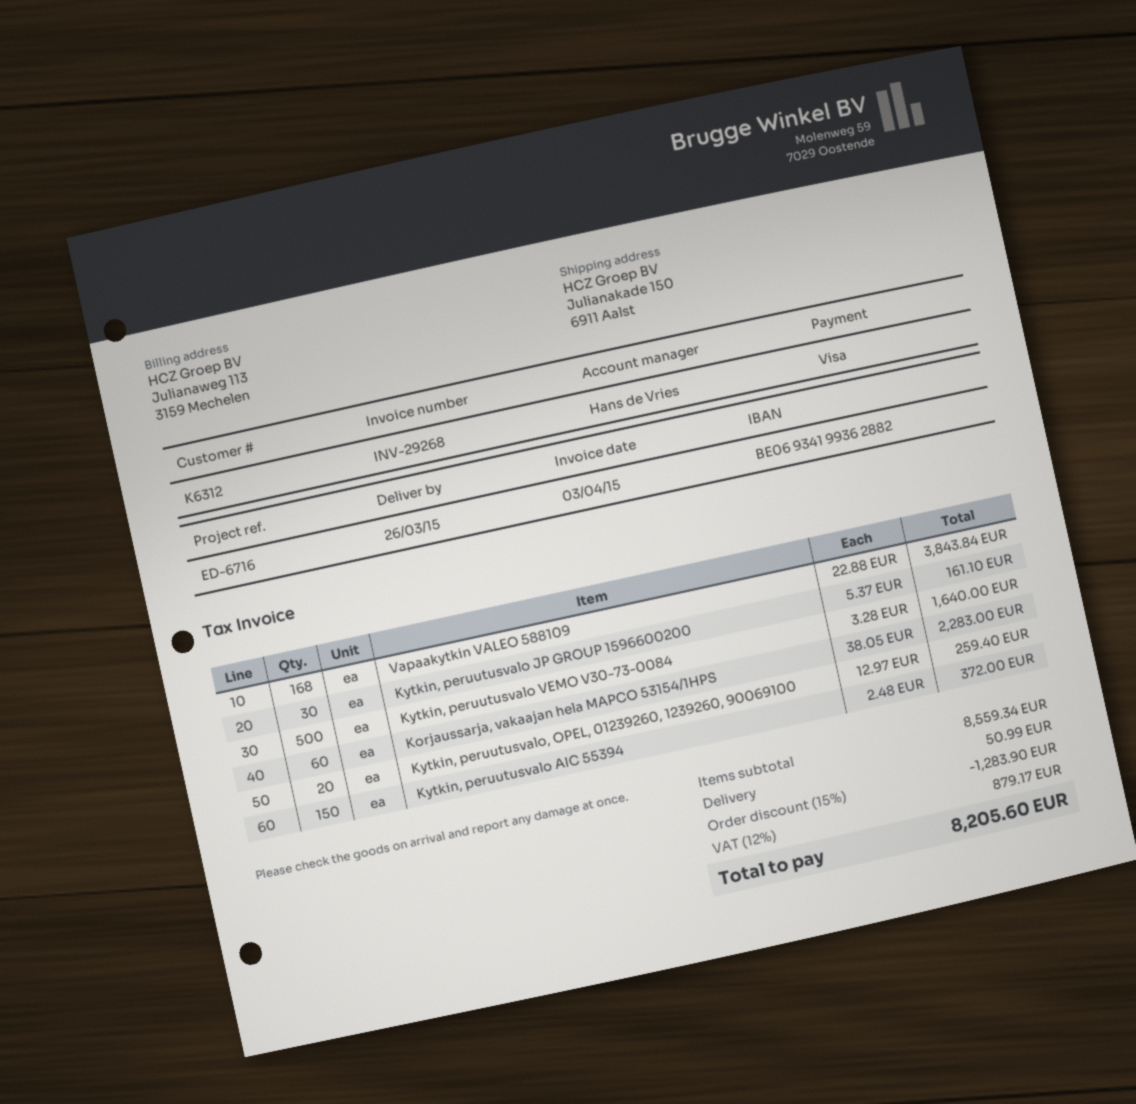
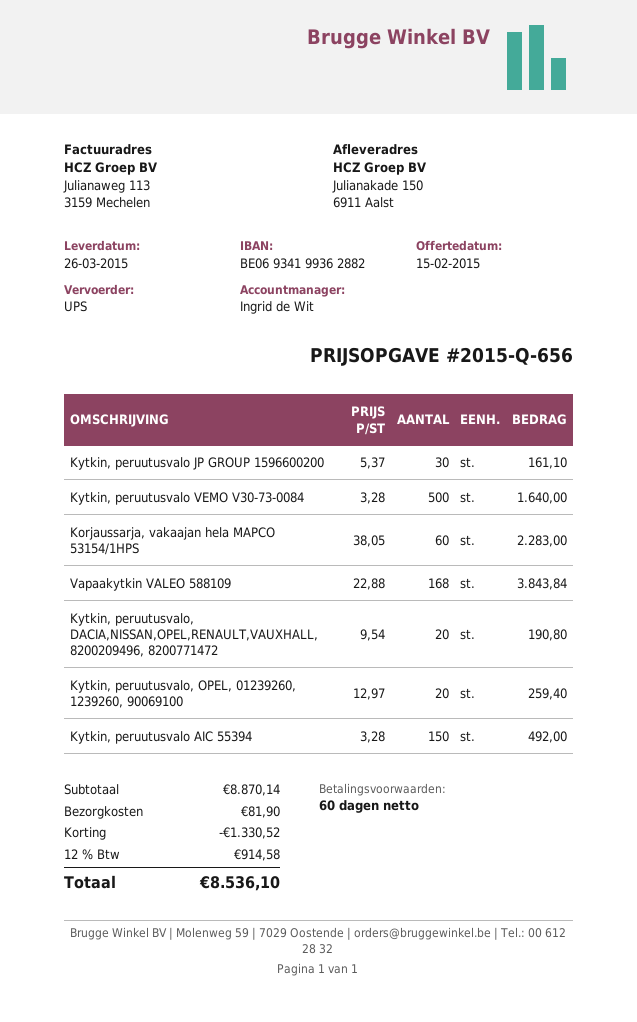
sales rep: Hans de Vries -> Ingrid de Wit
Kytkin, peruutusvalo AIC 55394: 150 x 2.48 = 372.00 -> 150 x 3.28 = 492.00
Kytkin, peruutusvalo, DACIA,NISSAN,OPEL,RENAULT,VAUXHALL, 8200209496, 8200771472: none -> 20 x 9.54 = 190.80
subtotal: 8559.34 -> 8870.14
discount: 1283.90 -> 1330.52
shipping: 50.99 -> 81.90
tax: 12% = 879.17 -> 12% = 914.58
total: 8205.60 -> 8536.10

